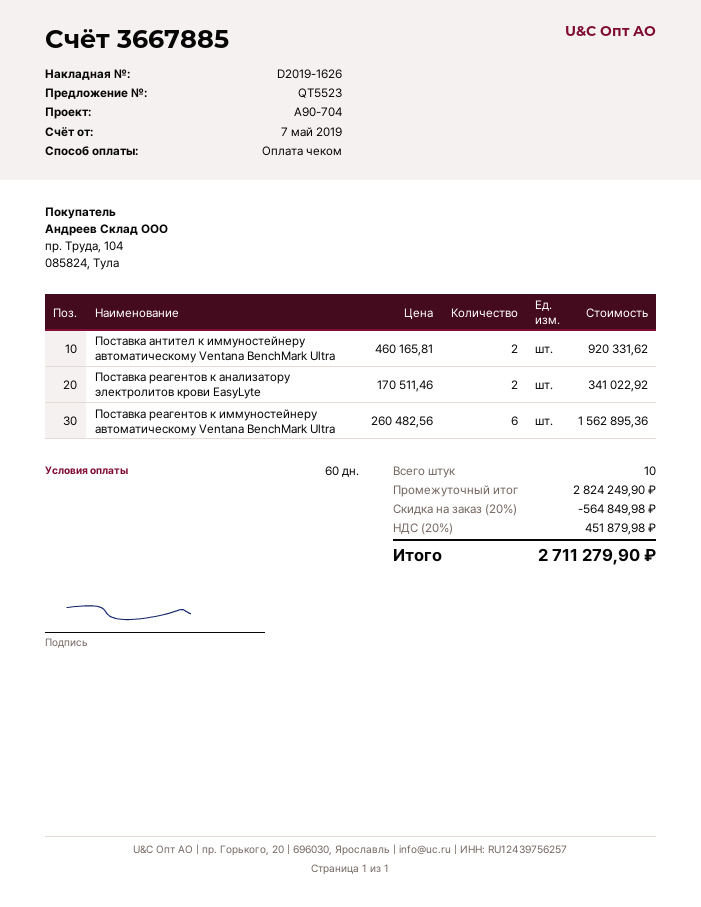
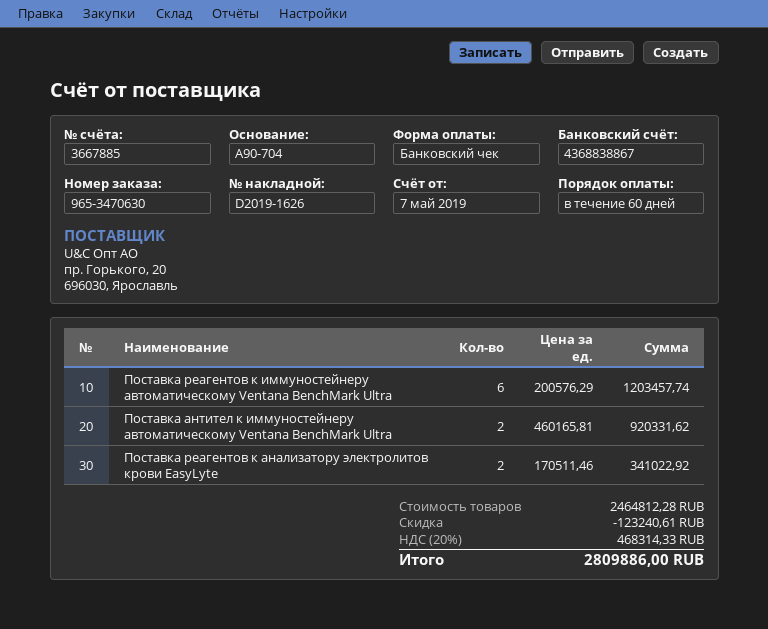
Поставка реагентов к иммуностейнеру автоматическому Ventana BenchMark Ultra: 6 x 260482.56 = 1562895.36 -> 6 x 200576.29 = 1203457.74
subtotal: 2824249.90 -> 2464812.28
discount: 564849.98 -> 123240.61
tax: 20% = 451879.98 -> 20% = 468314.33
total: 2711279.90 -> 2809886.00

